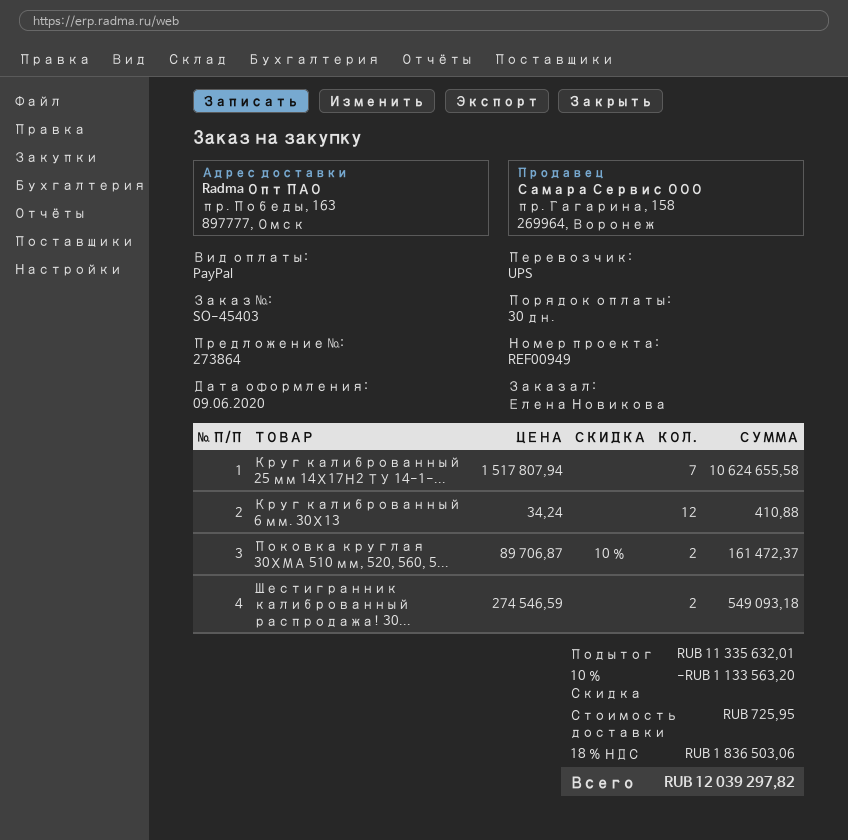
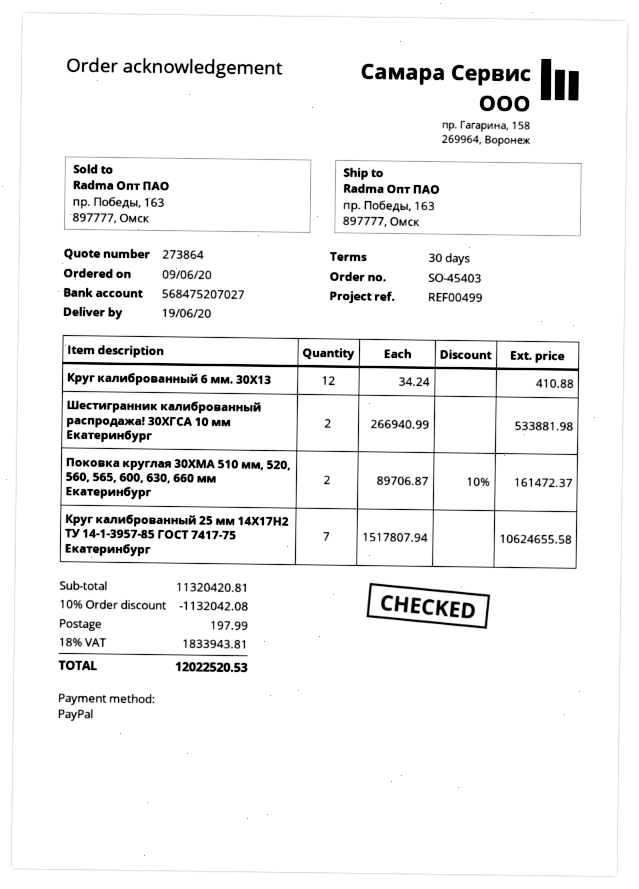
reference: REF00949 -> REF00499
Шестигранник калиброванный распродажа! 30...: 2 x 274546.59 = 549093.18 -> 2 x 266940.99 = 533881.98
subtotal: 11335632.01 -> 11320420.81
discount: 10% = 1133563.20 -> 10% = 1132042.08
shipping: 725.95 -> 197.99
tax: 18% = 1836503.06 -> 18% = 1833943.81
total: 12039297.82 -> 12022520.53

